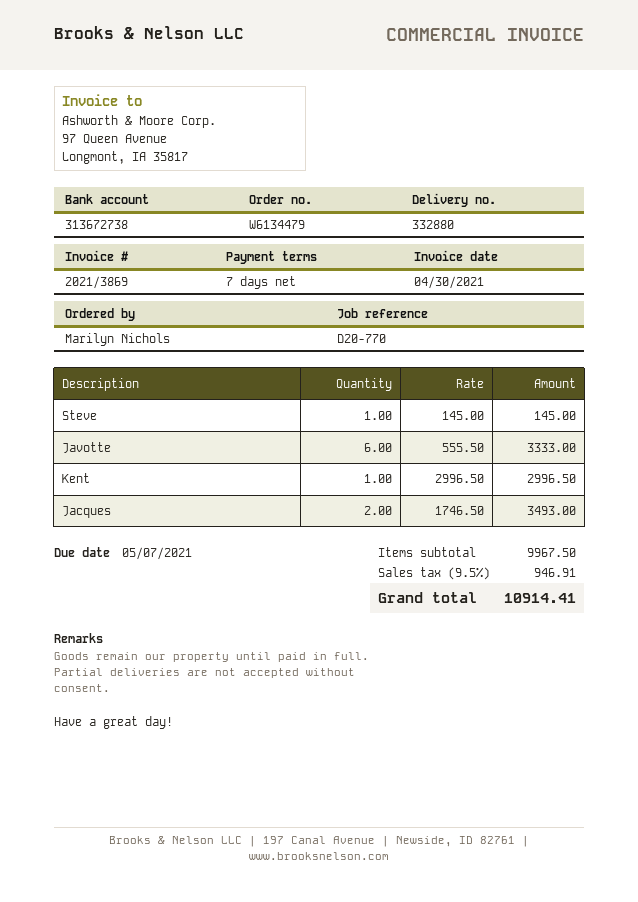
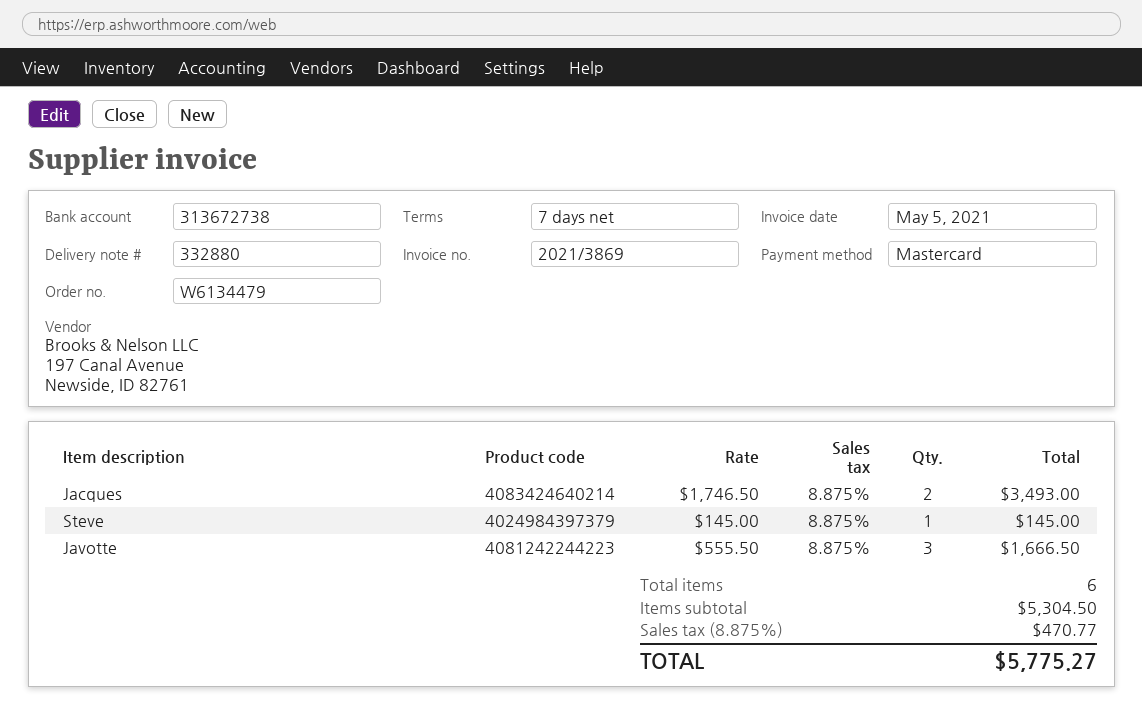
invoice date: 2021-04-30 -> 2021-05-05
Javotte: 6 x 555.50 = 3333.00 -> 3 x 555.50 = 1666.50
Kent: 1 x 2996.50 = 2996.50 -> none
subtotal: 9967.50 -> 5304.50
tax: 9.5% = 946.91 -> 8.875% = 470.77
total: 10914.41 -> 5775.27

